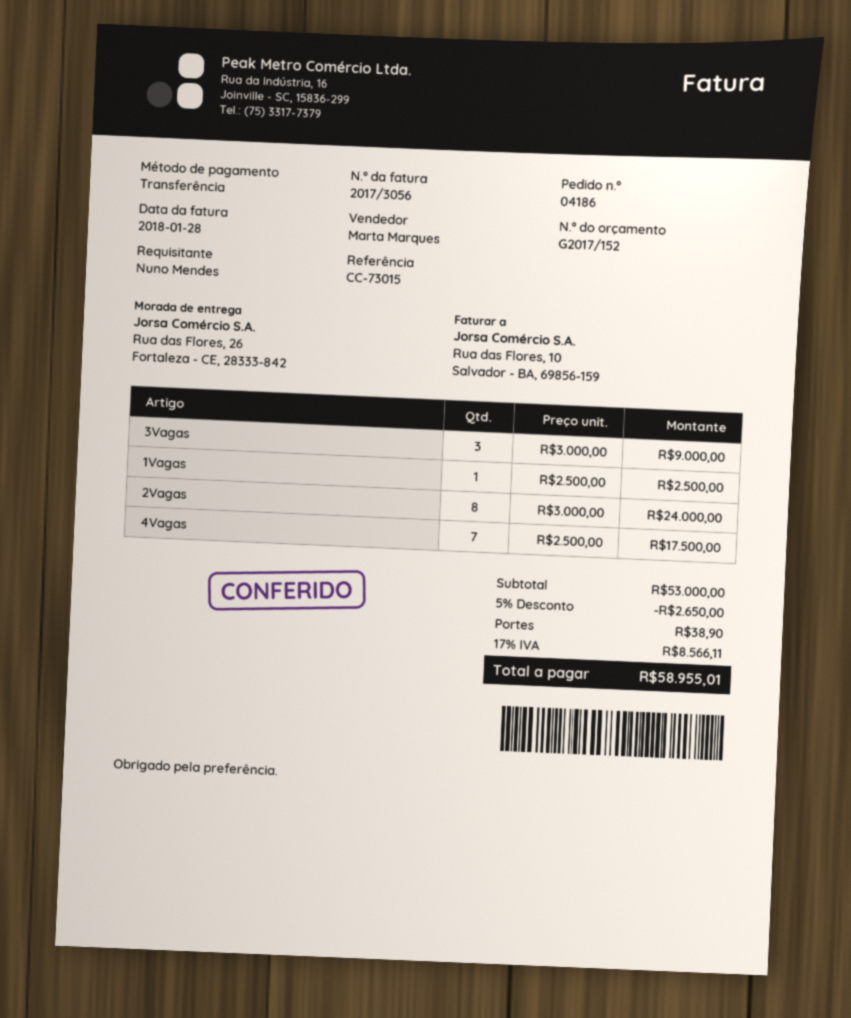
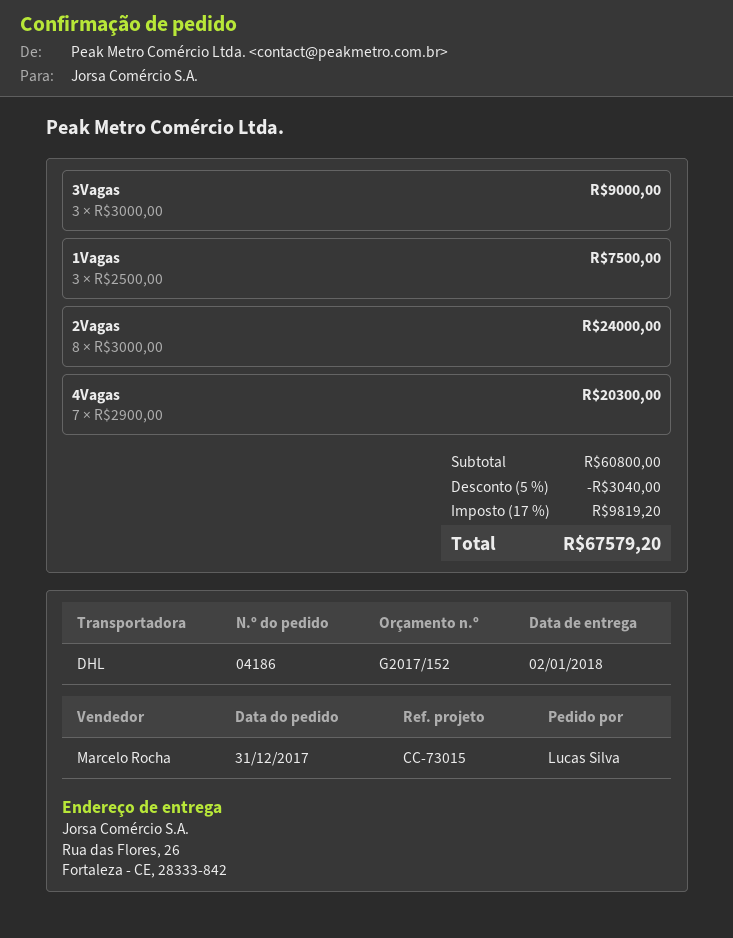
ordered by: Nuno Mendes -> Lucas Silva
sales rep: Marta Marques -> Marcelo Rocha
1Vagas: 1 x 2500.00 = 2500.00 -> 3 x 2500.00 = 7500.00
4Vagas: 7 x 2500.00 = 17500.00 -> 7 x 2900.00 = 20300.00
subtotal: 53000.00 -> 60800.00
discount: 5% = 2650.00 -> 5% = 3040.00
shipping: 38.90 -> none
tax: 17% = 8566.11 -> 17% = 9819.20
total: 58955.01 -> 67579.20

